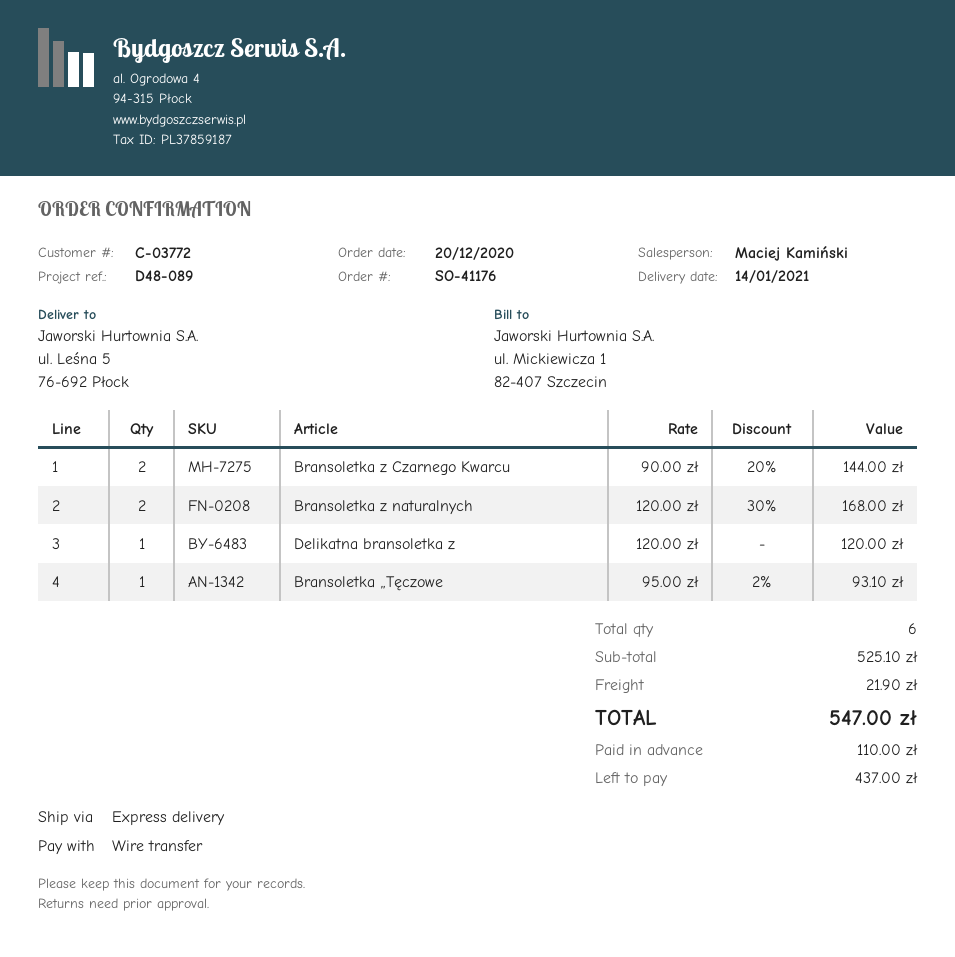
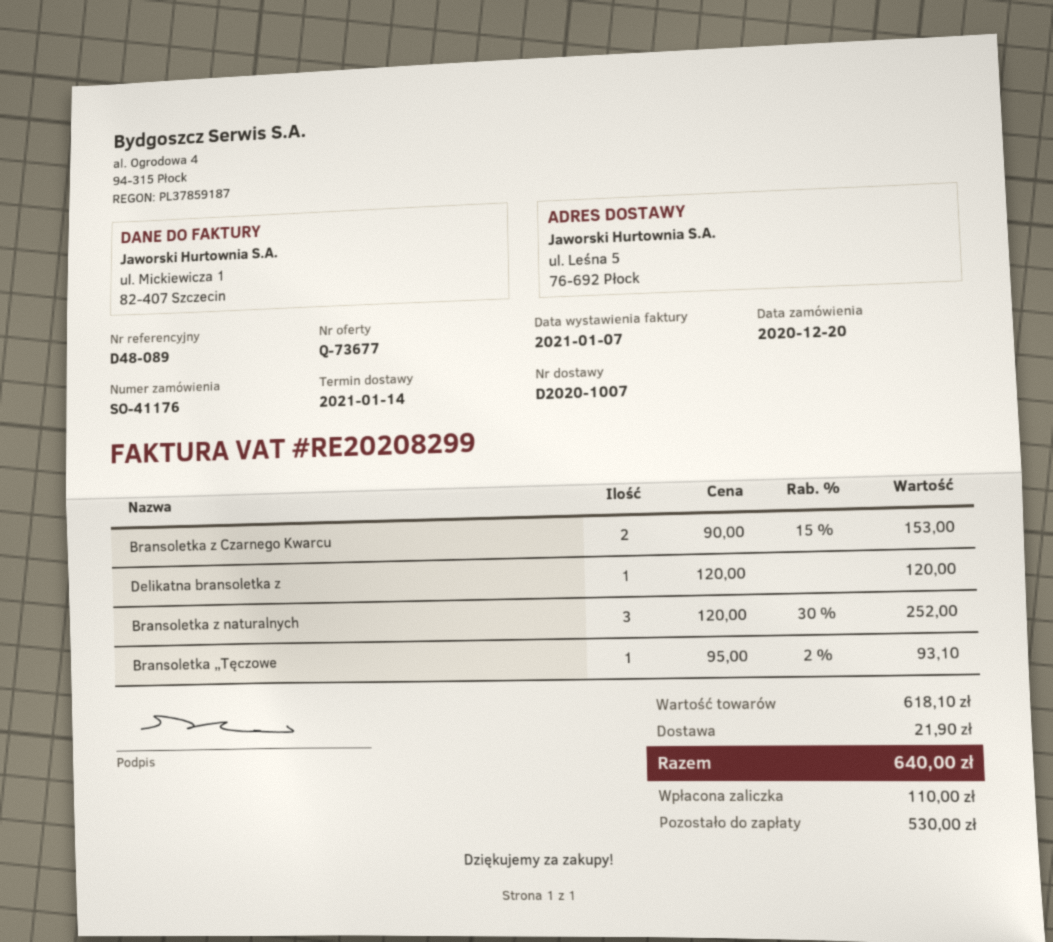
Bransoletka z Czarnego Kwarcu: 2 x 90.00 - 20% = 144.00 -> 2 x 90.00 - 15% = 153.00
Bransoletka z naturalnych: 2 x 120.00 - 30% = 168.00 -> 3 x 120.00 - 30% = 252.00
subtotal: 525.10 -> 618.10
total: 547.00 -> 640.00
balance: 437.00 -> 530.00

